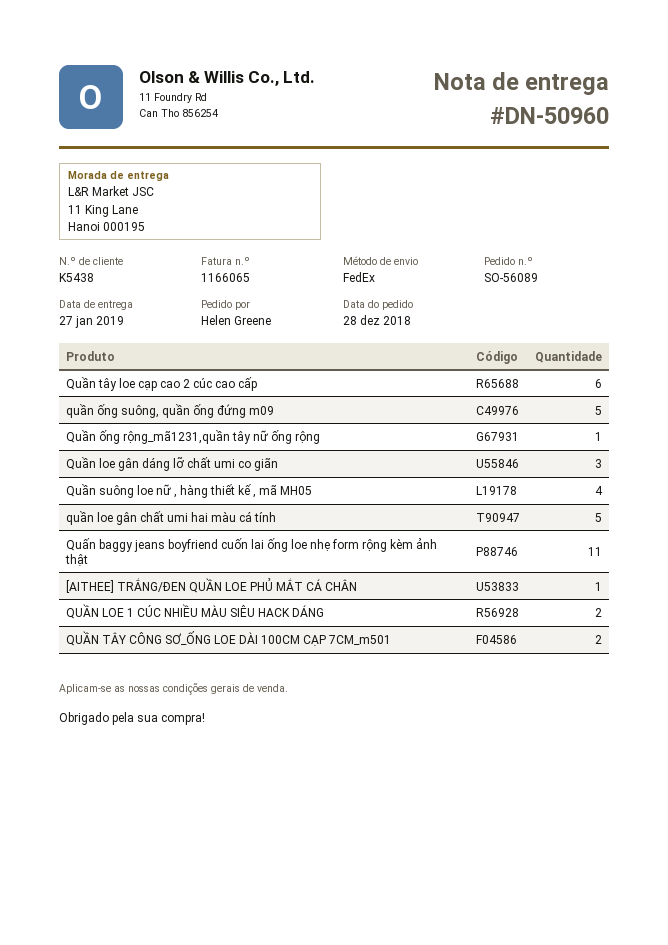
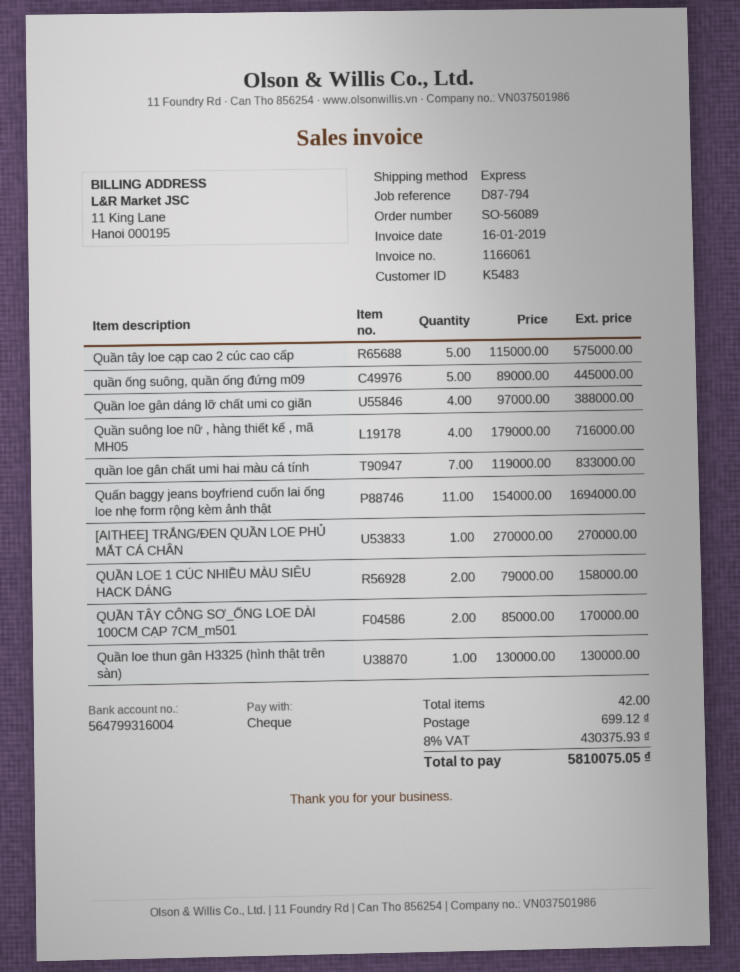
invoice number: 1166065 -> 1166061
customer number: K5438 -> K5483
shipping method: FedEx -> express
Quần tây loe cạp cao 2 cúc cao cấp: 6 -> 5
Quần ống rộng_mã1231,quần tây nữ ống rộng: 1 -> none
Quần loe gân dáng lỡ chất umi co giãn: 3 -> 4
quần loe gân chất umi hai màu cá tính: 5 -> 7
Quần loe thun gân H3325 (hình thật trên sàn): none -> 1

